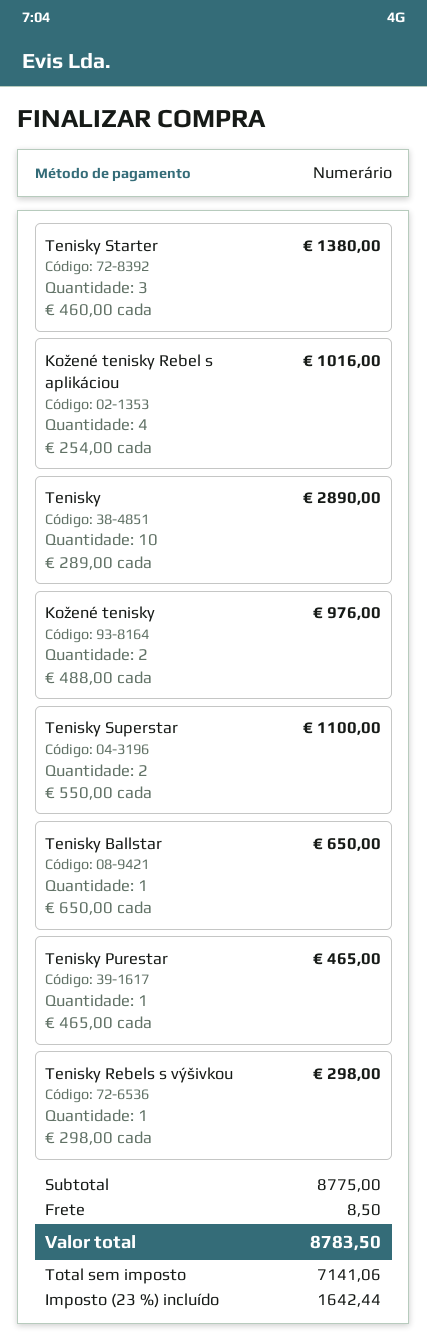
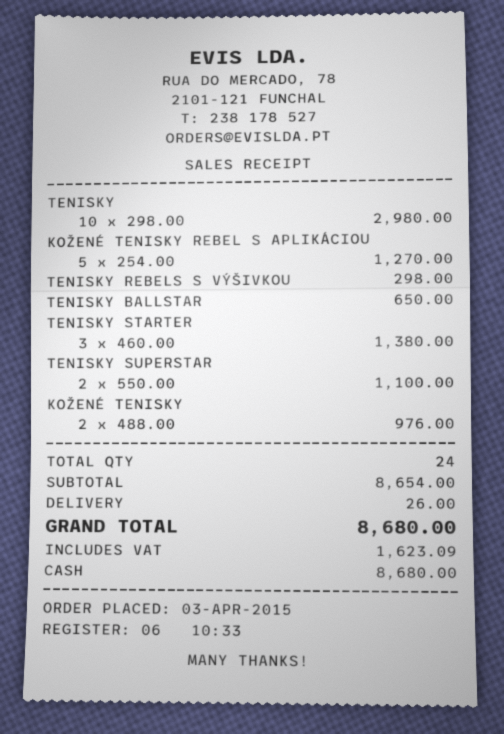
Kožené tenisky Rebel s aplikáciou: 4 x 254.00 = 1016.00 -> 5 x 254.00 = 1270.00
Tenisky: 10 x 289.00 = 2890.00 -> 10 x 298.00 = 2980.00
Tenisky Purestar: 1 x 465.00 = 465.00 -> none
subtotal: 8775.00 -> 8654.00
shipping: 8.50 -> 26.00
tax: 1642.44 -> 1623.09
total: 8783.50 -> 8680.00

